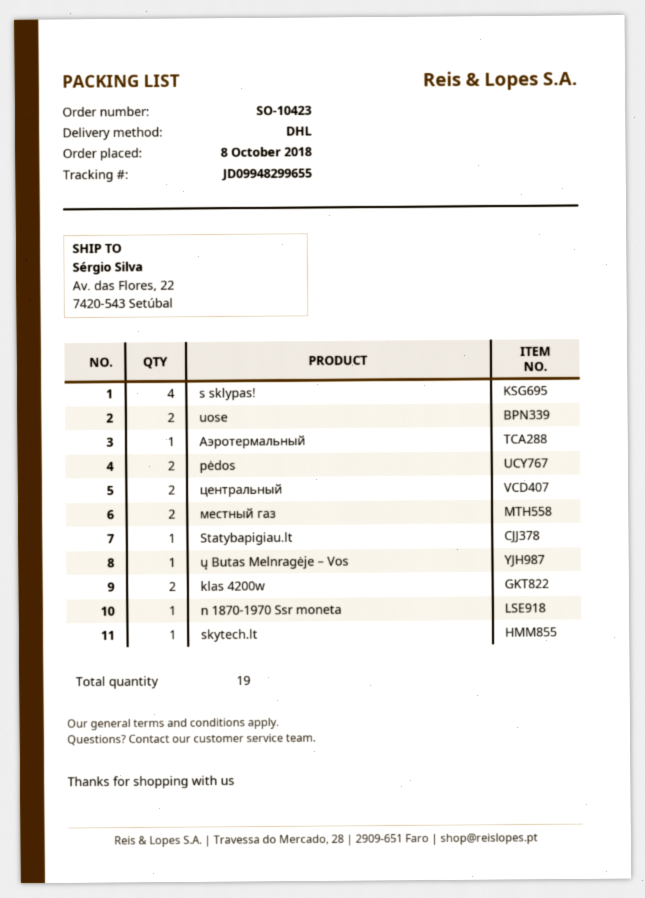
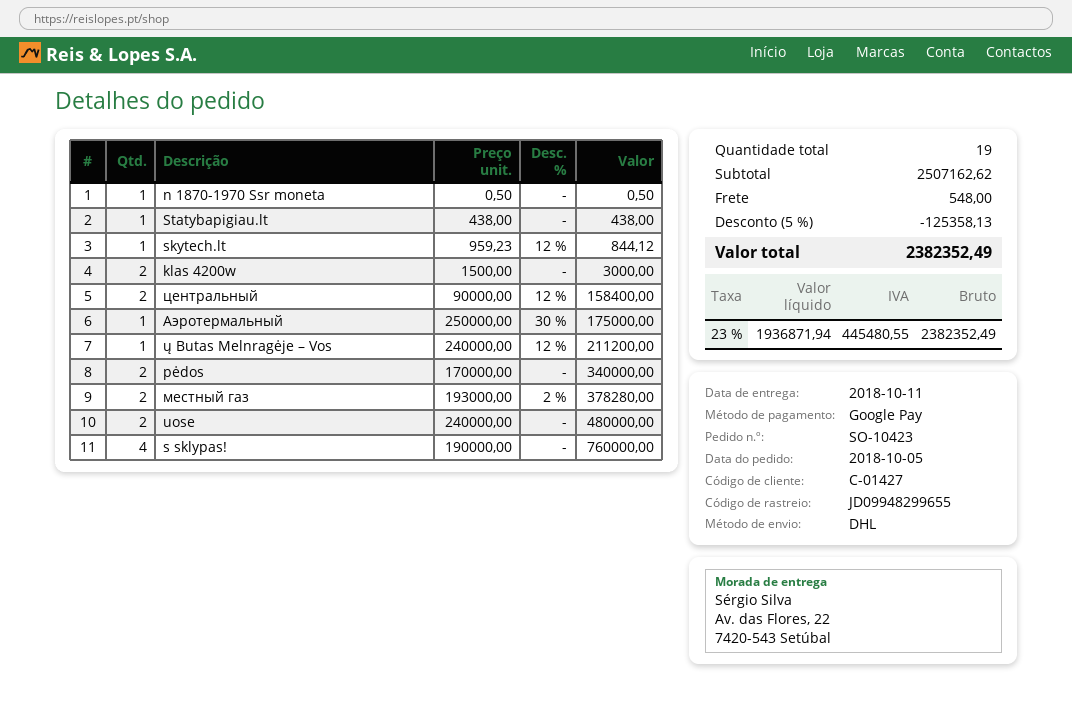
order date: 2018-10-08 -> 2018-10-05

